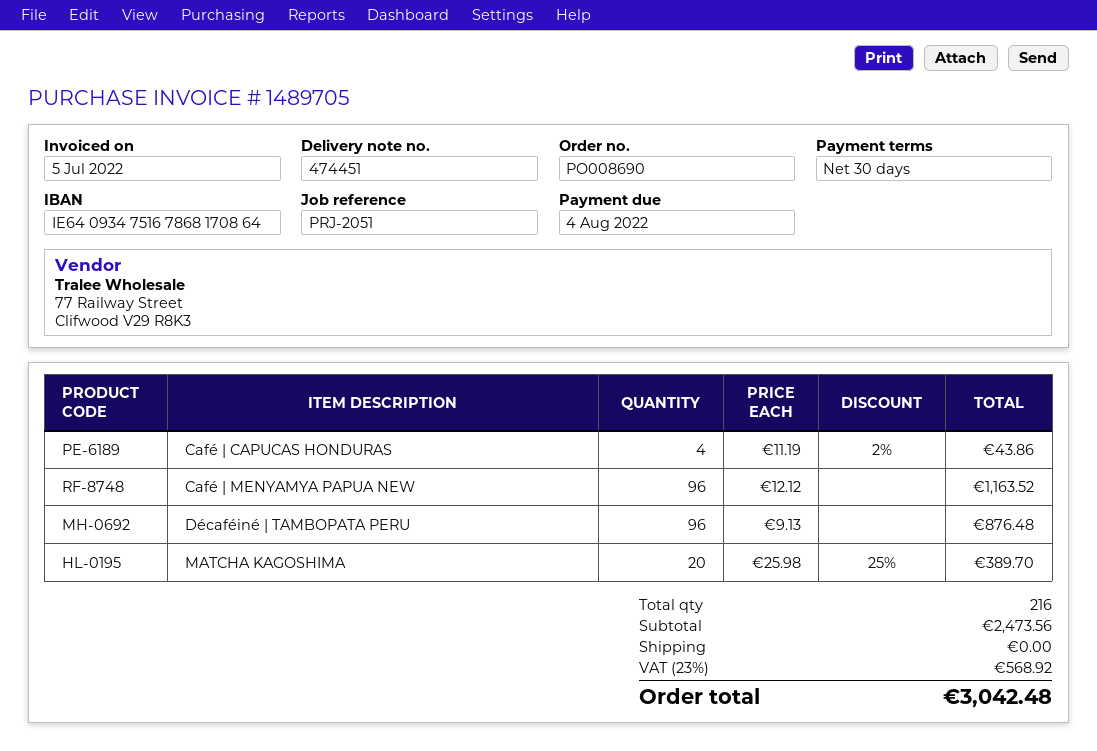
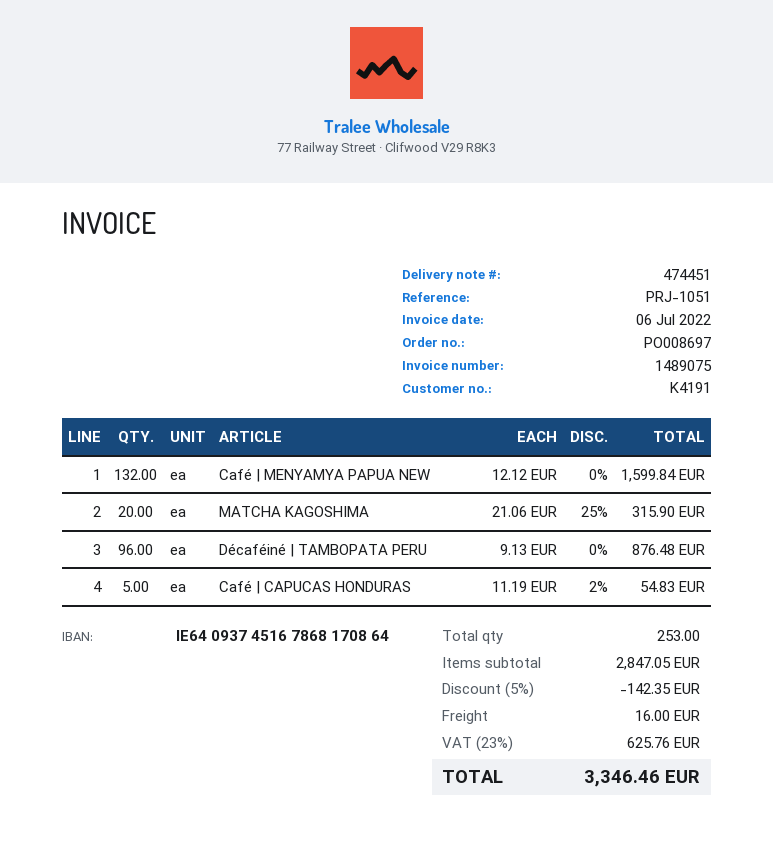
order number: PO008690 -> PO008697
invoice number: 1489705 -> 1489075
invoice date: 2022-07-05 -> 2022-07-06
reference: PRJ-2051 -> PRJ-1051
bank account: IE64093475167868170864 -> IE64093745167868170864
Café | CAPUCAS HONDURAS: 4 x 11.19 - 2% = 43.86 -> 5 x 11.19 - 2% = 54.83
Café | MENYAMYA PAPUA NEW: 96 x 12.12 = 1163.52 -> 132 x 12.12 = 1599.84
MATCHA KAGOSHIMA: 20 x 25.98 - 25% = 389.70 -> 20 x 21.06 - 25% = 315.90
total quantity: 216 -> 253
subtotal: 2473.56 -> 2847.05
discount: none -> 5% = 142.35
shipping: 0.00 -> 16.00
tax: 23% = 568.92 -> 23% = 625.76
total: 3042.48 -> 3346.46

